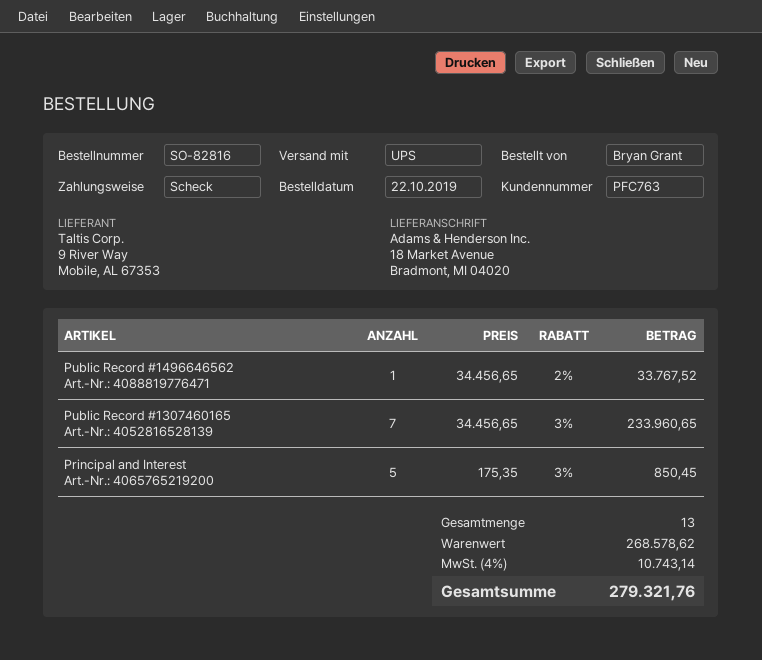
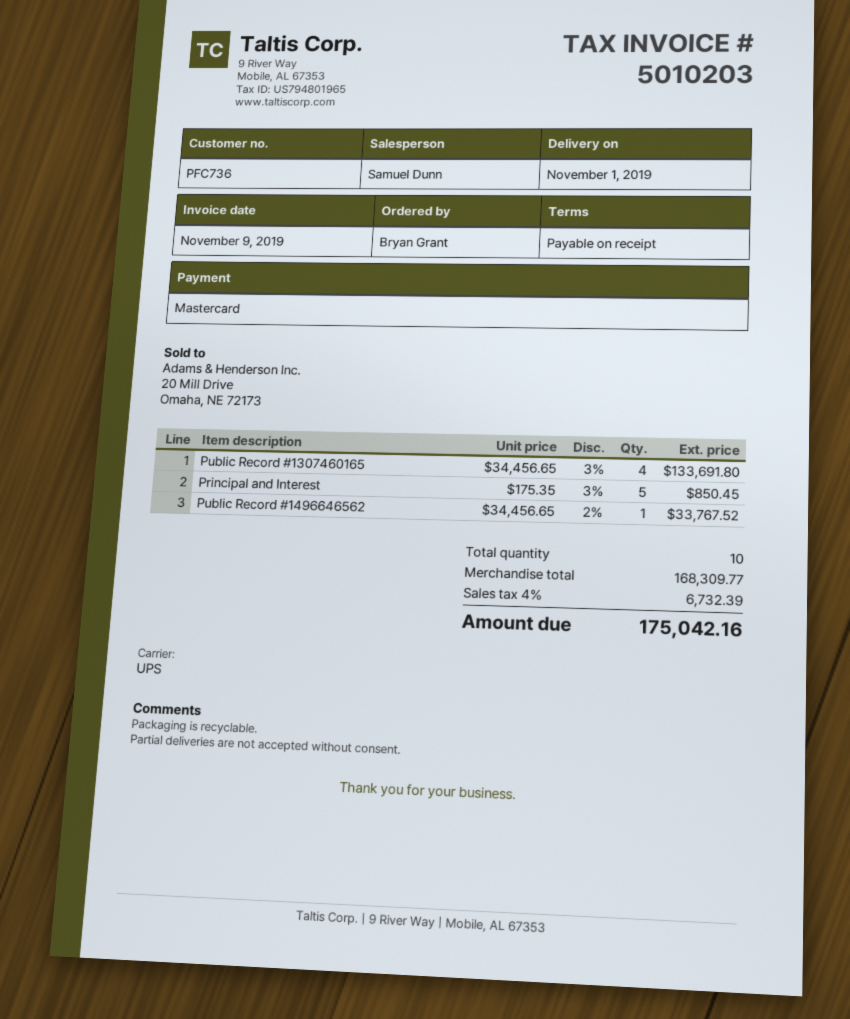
customer number: PFC763 -> PFC736
payment method: cheque -> Mastercard
Public Record #1307460165: 7 x 34456.65 - 3% = 233960.65 -> 4 x 34456.65 - 3% = 133691.80
total quantity: 13 -> 10
subtotal: 268578.62 -> 168309.77
tax: 4% = 10743.14 -> 4% = 6732.39
total: 279321.76 -> 175042.16

